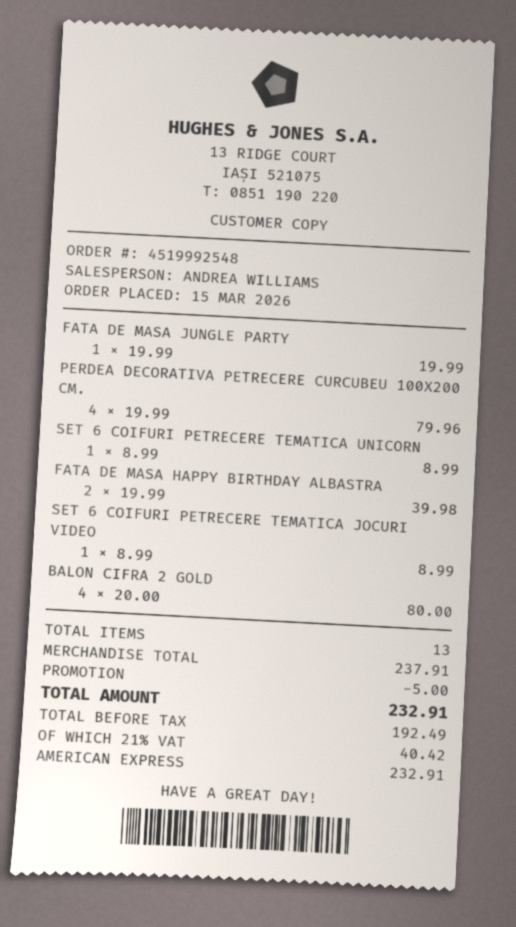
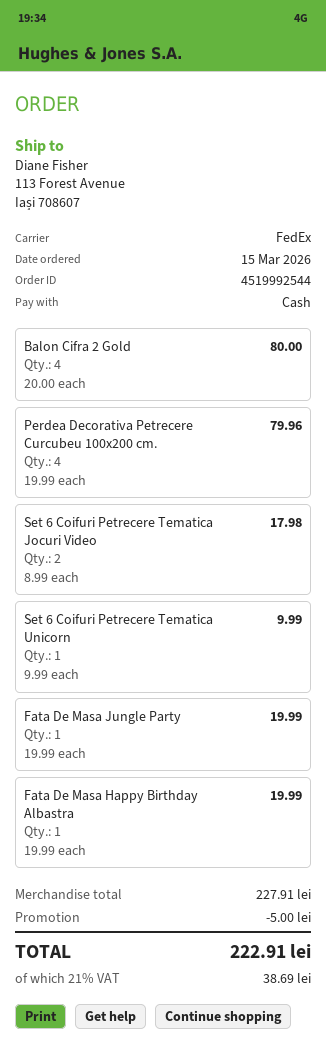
order number: 4519992548 -> 4519992544
payment method: American Express -> cash
SET 6 COIFURI PETRECERE TEMATICA UNICORN: 1 x 8.99 = 8.99 -> 1 x 9.99 = 9.99
FATA DE MASA HAPPY BIRTHDAY ALBASTRA: 2 x 19.99 = 39.98 -> 1 x 19.99 = 19.99
SET 6 COIFURI PETRECERE TEMATICA JOCURI VIDEO: 1 x 8.99 = 8.99 -> 2 x 8.99 = 17.98
subtotal: 237.91 -> 227.91
tax: 21% = 40.42 -> 21% = 38.69
total: 232.91 -> 222.91

